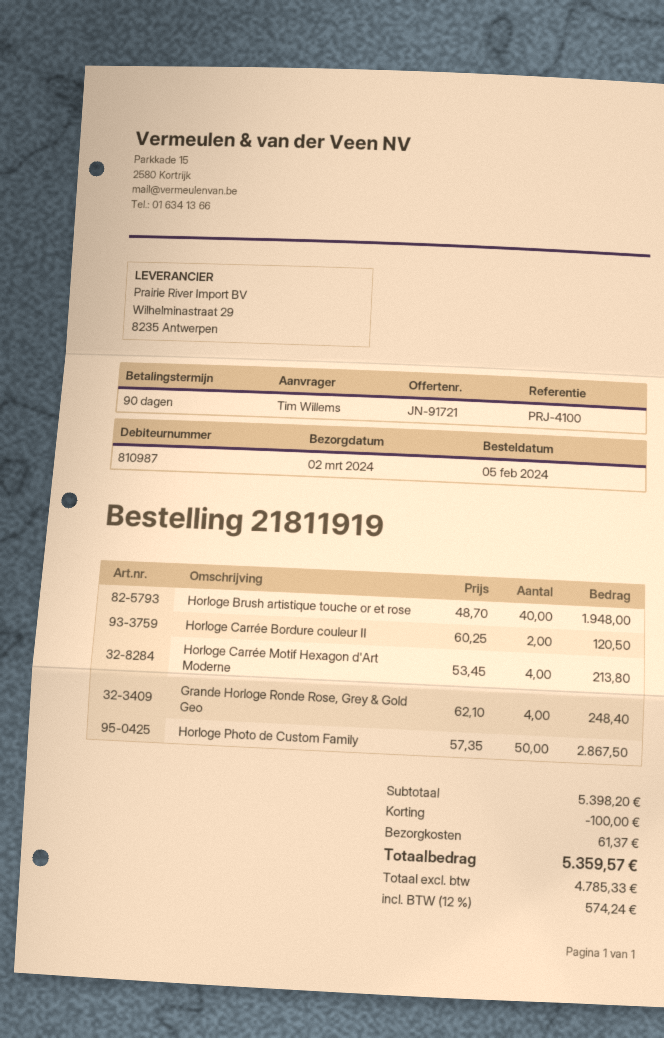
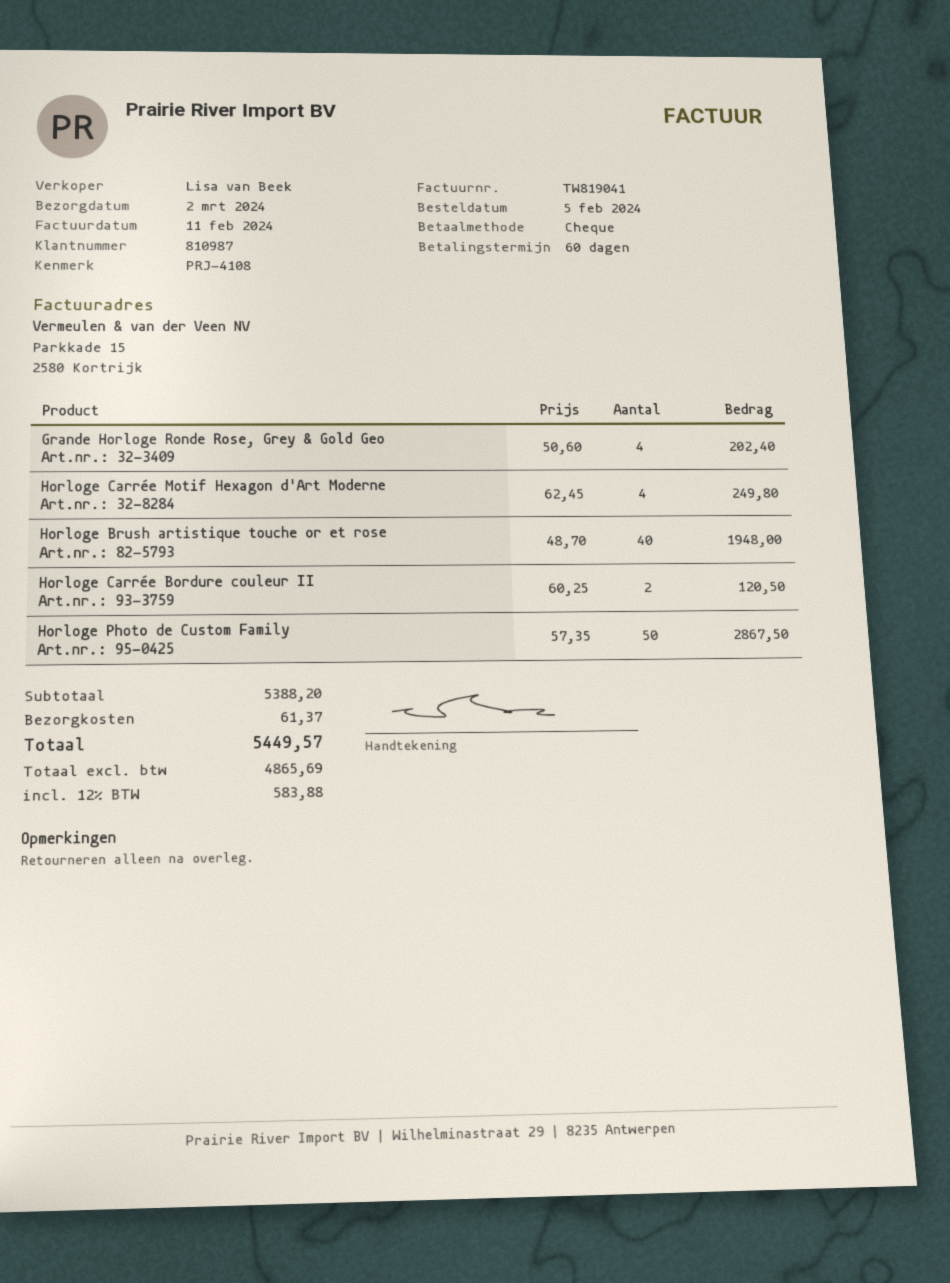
payment terms: 90 days -> 60 days
reference: PRJ-4100 -> PRJ-4108
Horloge Carrée Motif Hexagon d'Art Moderne: 4 x 53.45 = 213.80 -> 4 x 62.45 = 249.80
Grande Horloge Ronde Rose, Grey & Gold Geo: 4 x 62.10 = 248.40 -> 4 x 50.60 = 202.40
subtotal: 5398.20 -> 5388.20
discount: 100.00 -> none
net: 4785.33 -> 4865.69
tax: 12% = 574.24 -> 12% = 583.88
total: 5359.57 -> 5449.57

